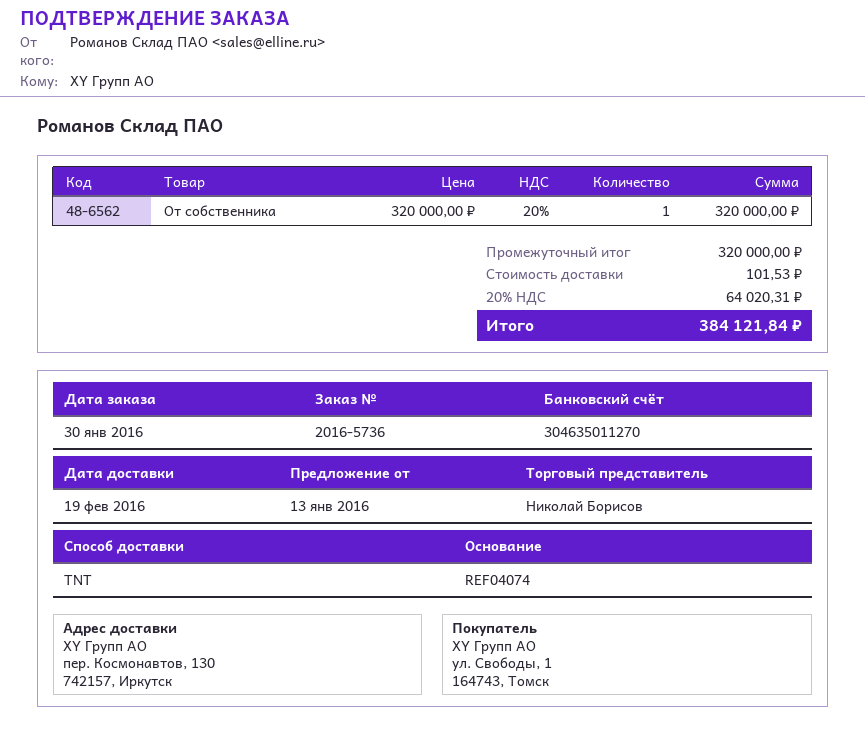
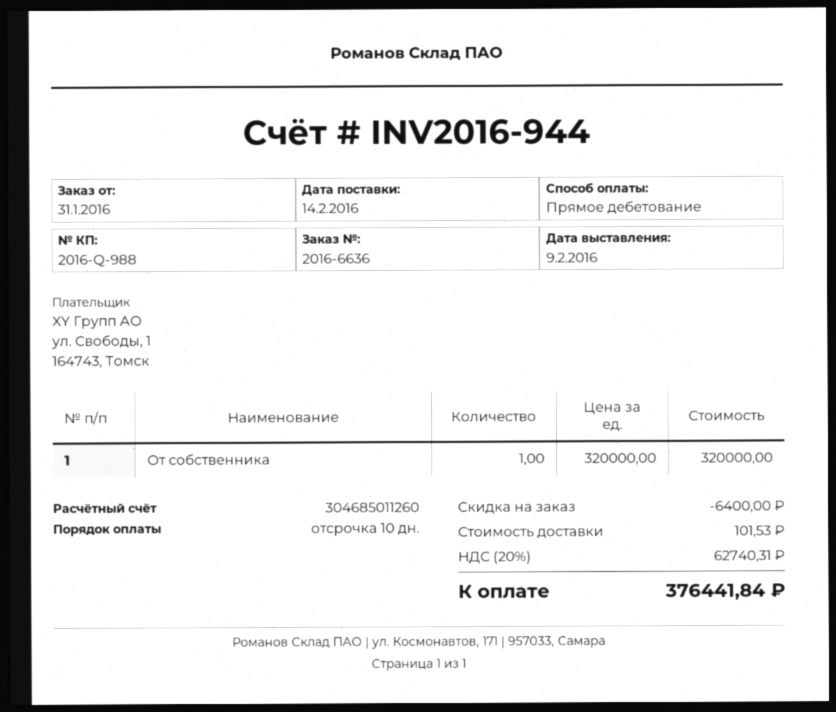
order number: 2016-5736 -> 2016-6636
order date: 2016-01-30 -> 2016-01-31
delivery date: 2016-02-19 -> 2016-02-14
bank account: 304635011270 -> 304685011260
discount: none -> 6400.00
tax: 20% = 64020.31 -> 20% = 62740.31
total: 384121.84 -> 376441.84

